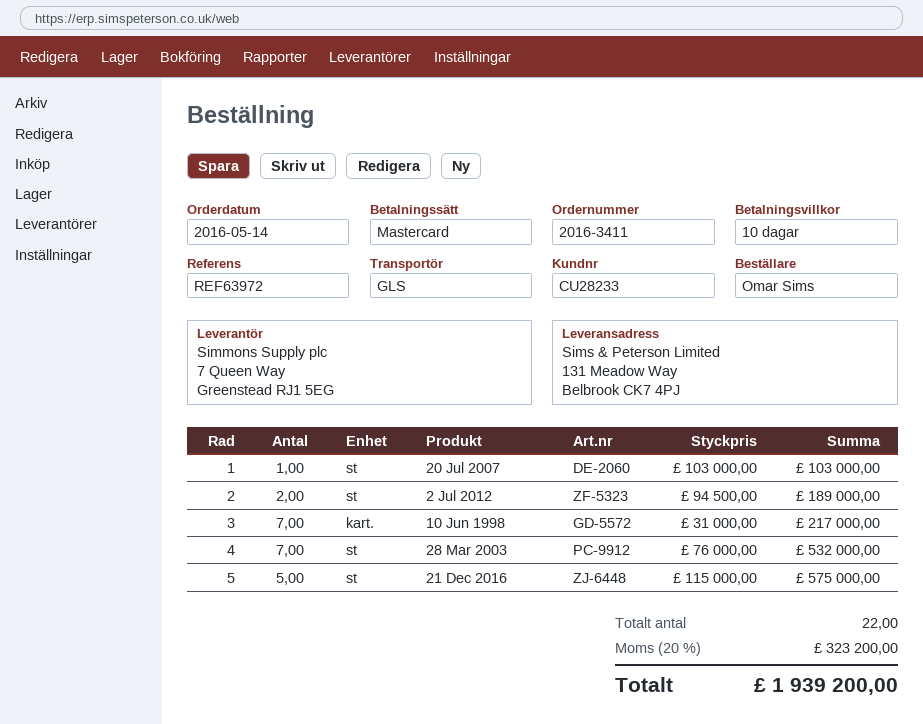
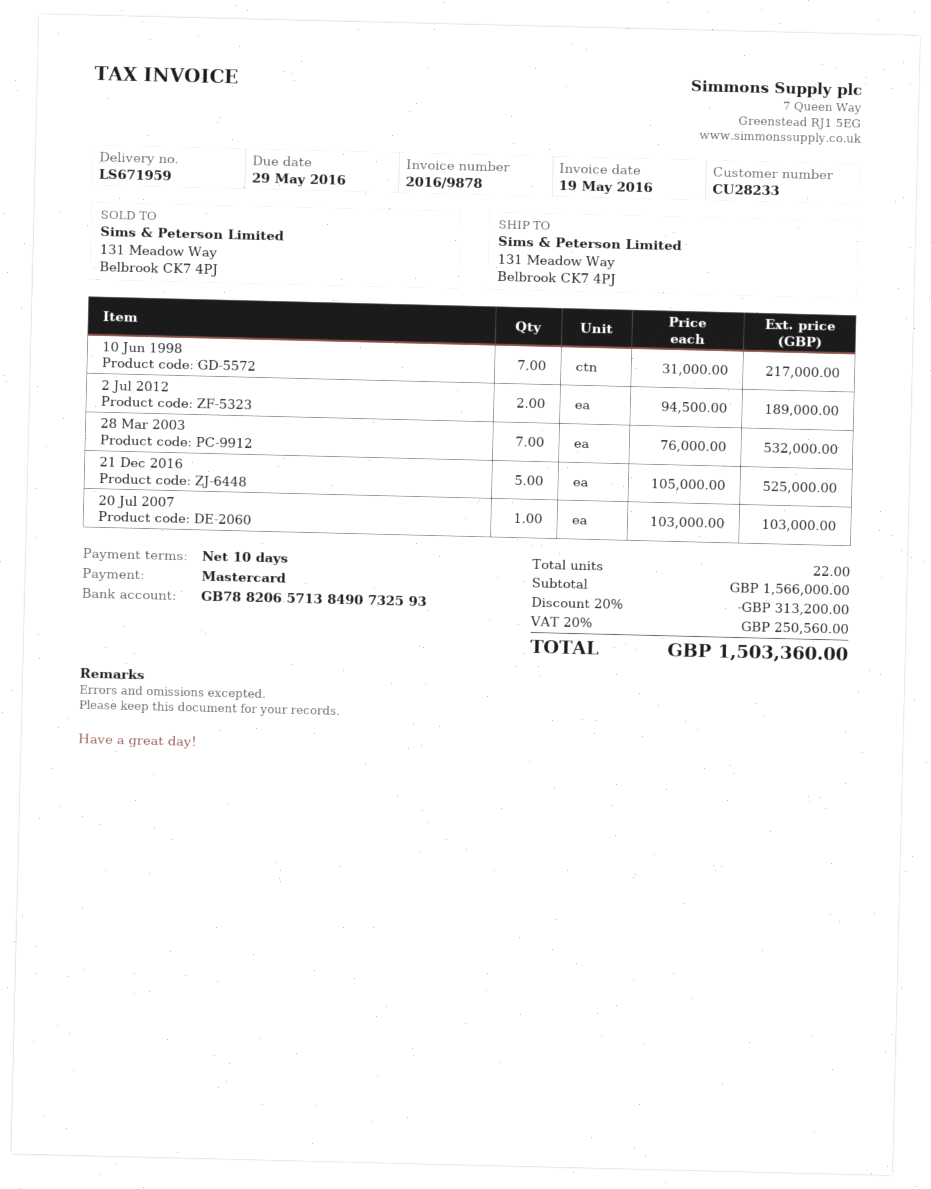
21 Dec 2016: 5 x 115000.00 = 575000.00 -> 5 x 105000.00 = 525000.00
discount: none -> 20% = 313200.00
tax: 20% = 323200.00 -> 20% = 250560.00
total: 1939200.00 -> 1503360.00

